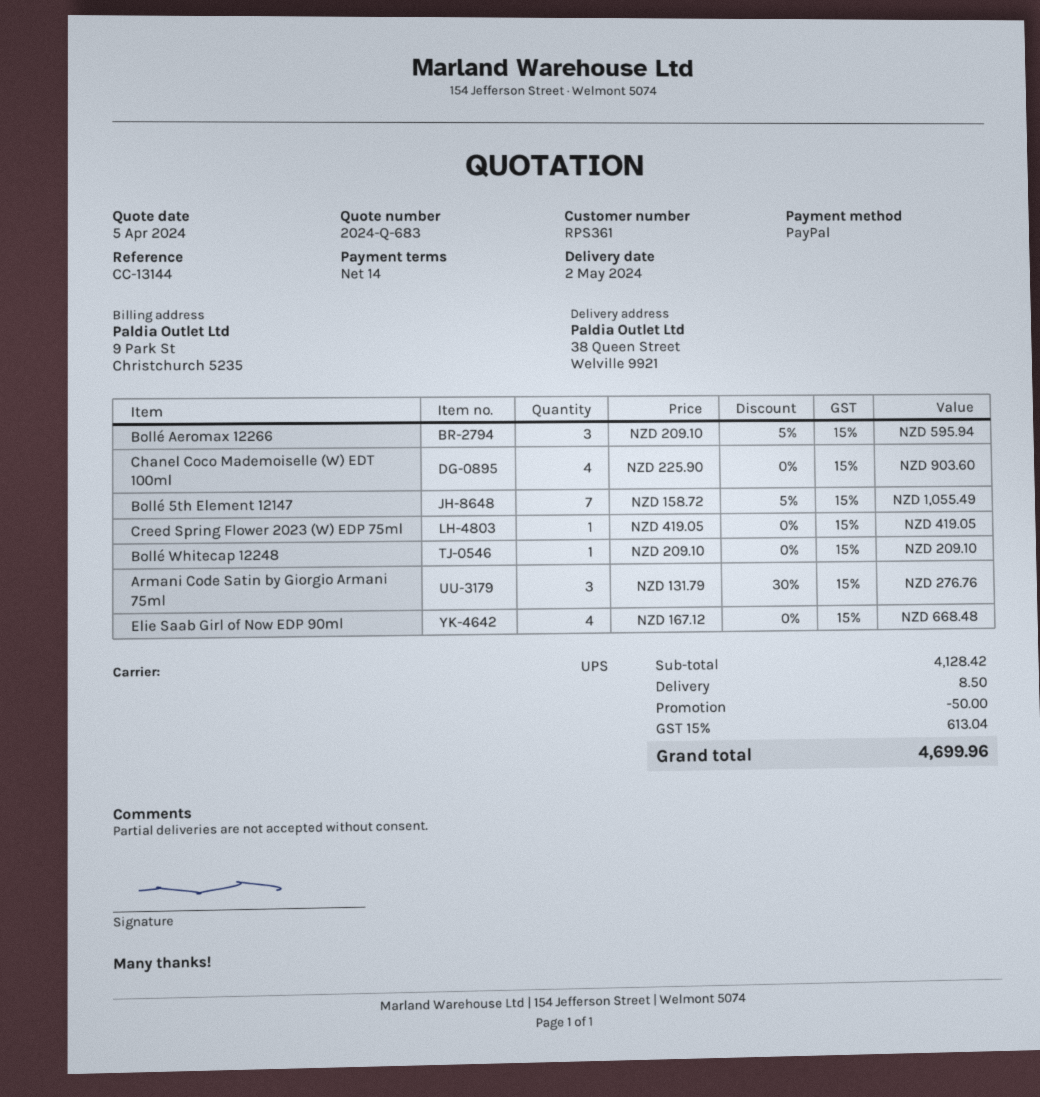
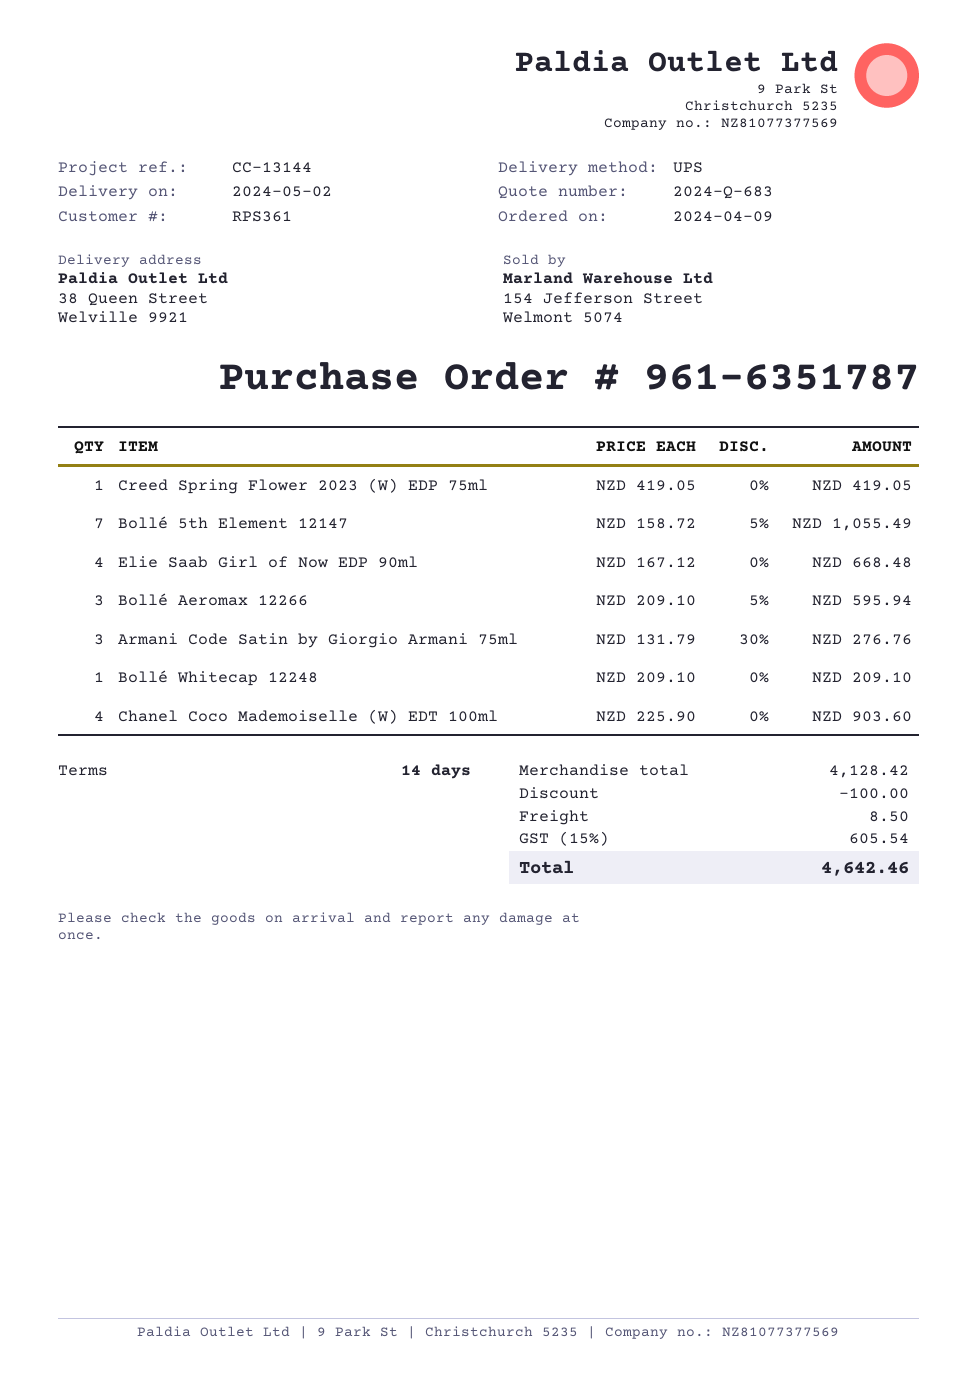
discount: 50.00 -> 100.00
tax: 15% = 613.04 -> 15% = 605.54
total: 4699.96 -> 4642.46

